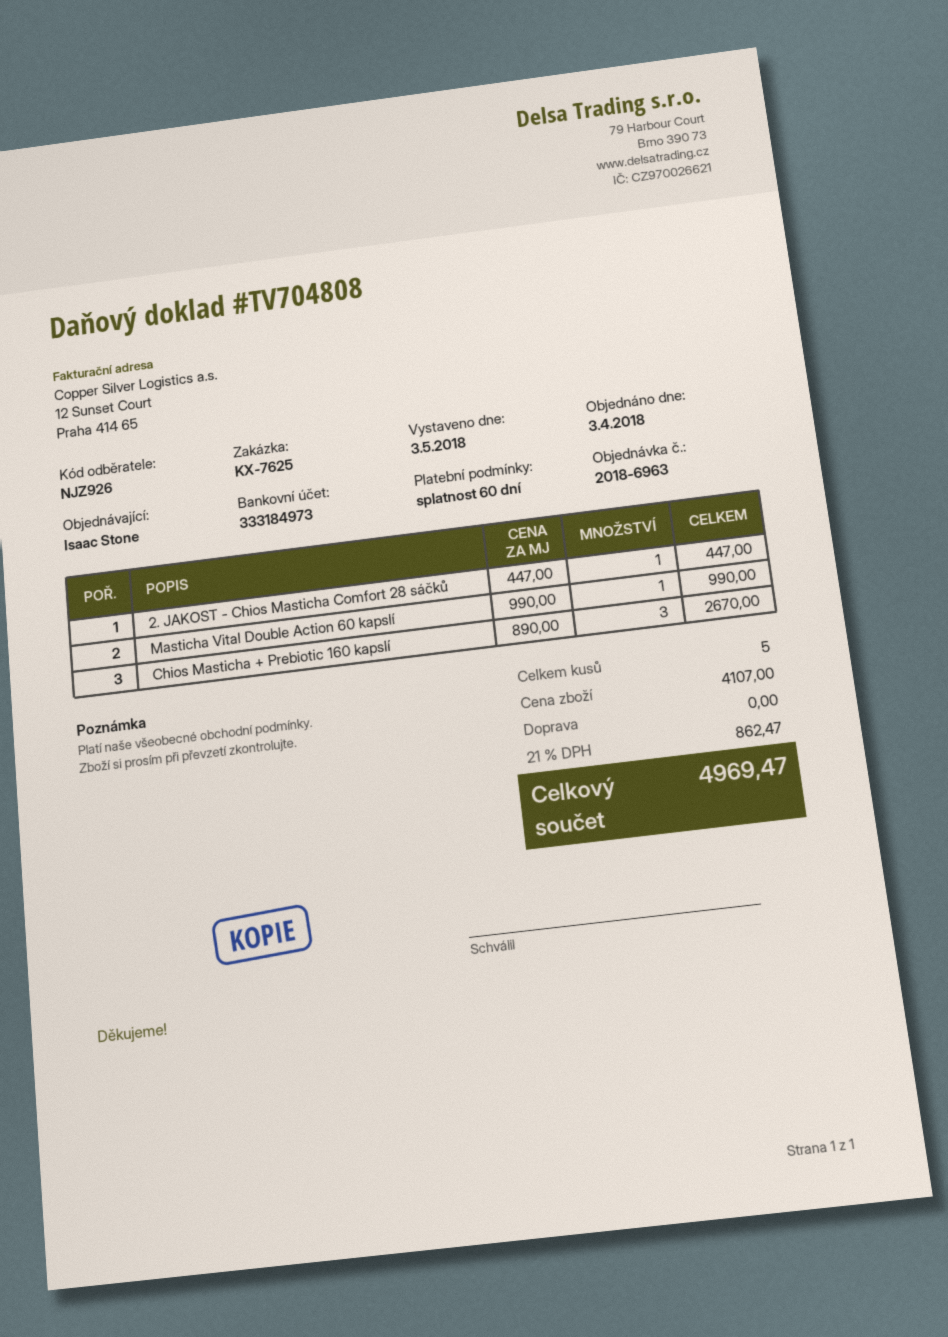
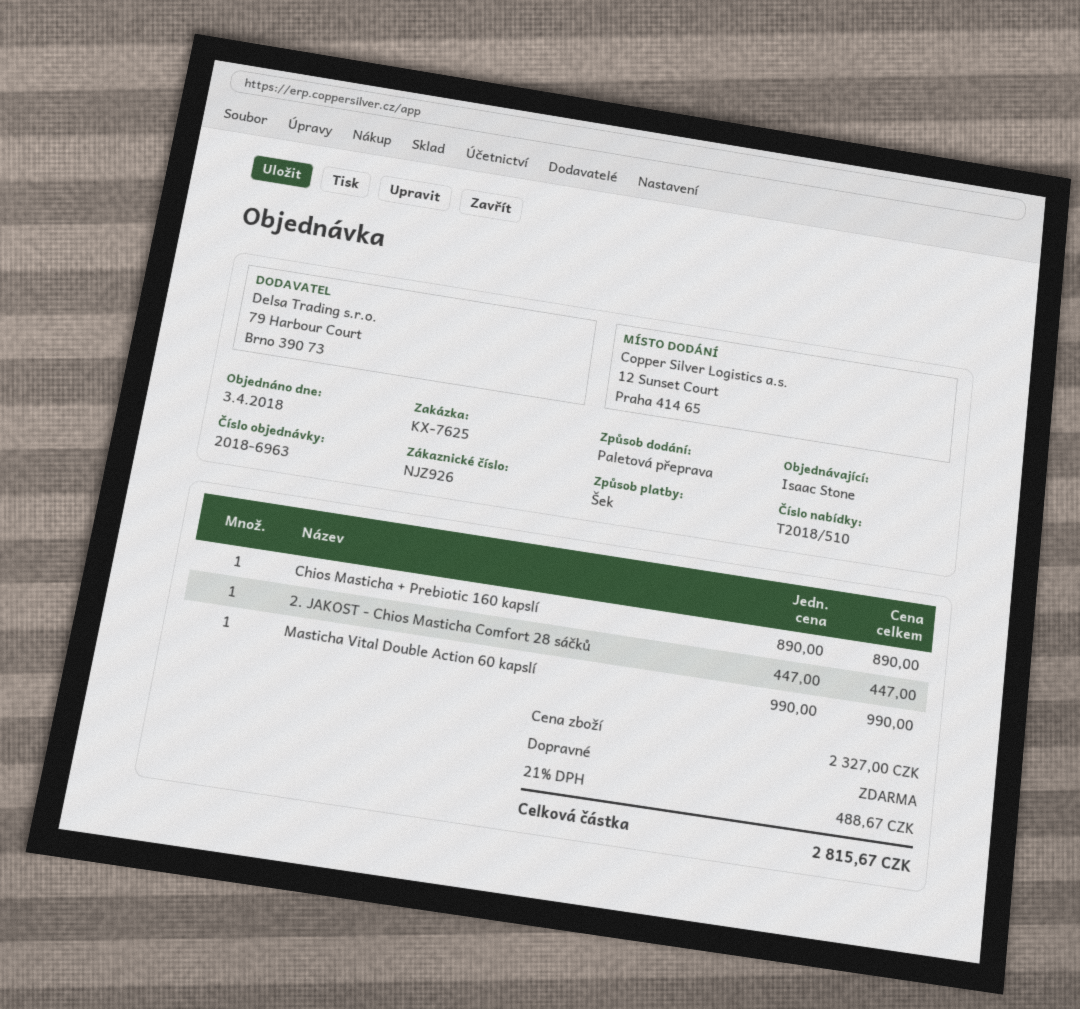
Chios Masticha + Prebiotic 160 kapslí: 3 x 890.00 = 2670.00 -> 1 x 890.00 = 890.00
subtotal: 4107.00 -> 2327.00
tax: 21% = 862.47 -> 21% = 488.67
total: 4969.47 -> 2815.67

